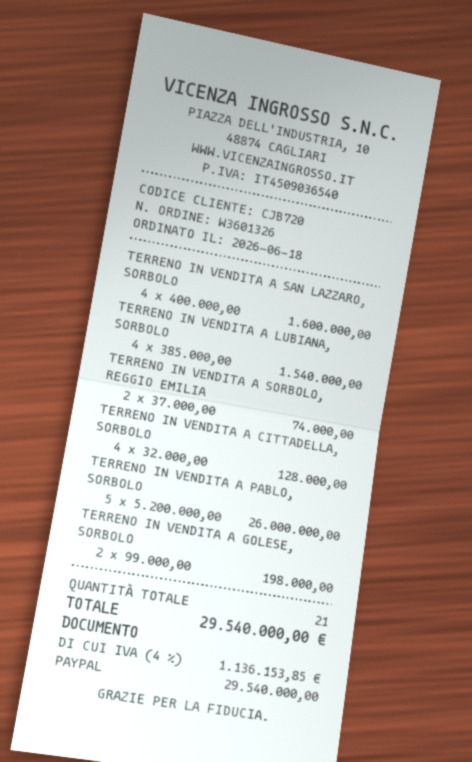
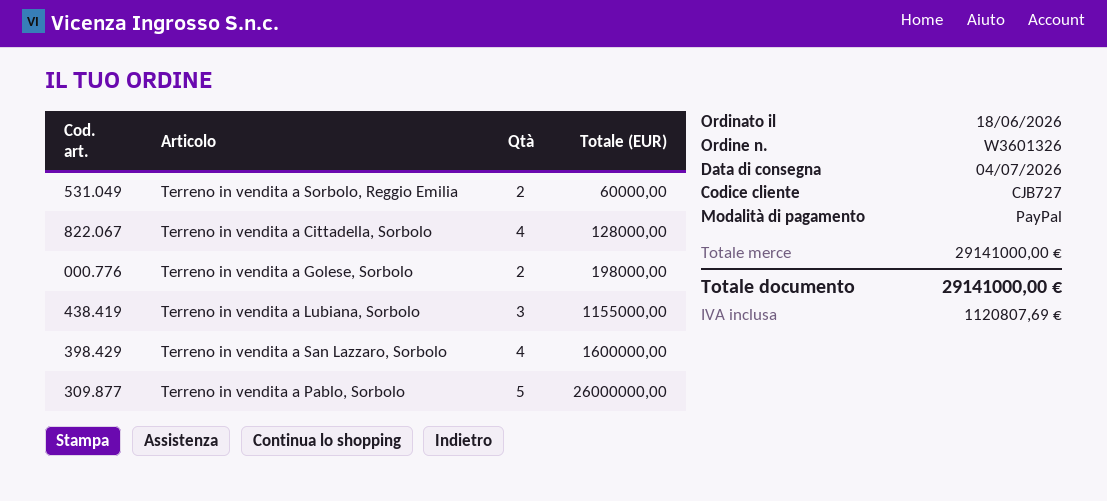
customer number: CJB720 -> CJB727
TERRENO IN VENDITA A LUBIANA, SORBOLO: 4 for 1540000.00 -> 3 for 1155000.00
TERRENO IN VENDITA A SORBOLO, REGGIO EMILIA: 2 for 74000.00 -> 2 for 60000.00
tax: 1136153.85 -> 1120807.69
total: 29540000.00 -> 29141000.00

